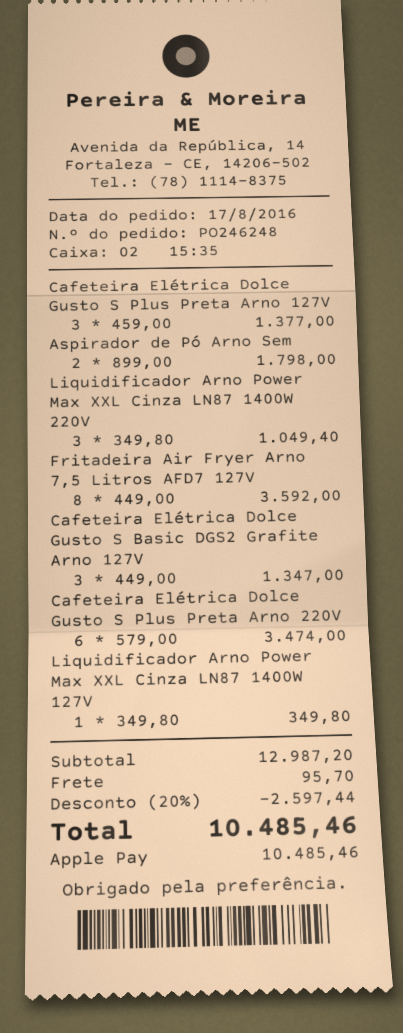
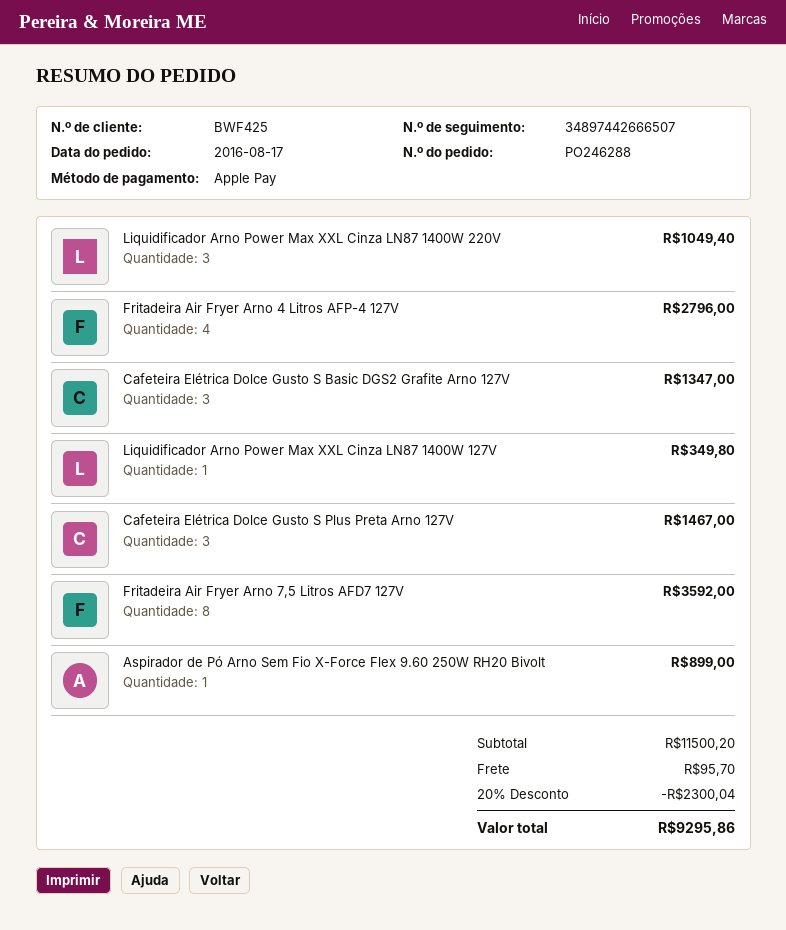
order number: PO246248 -> PO246288
Cafeteira Elétrica Dolce Gusto S Plus Preta Arno 127V: 3 for 1377.00 -> 3 for 1467.00
Aspirador de Pó Arno Sem: 2 for 1798.00 -> 1 for 899.00
Cafeteira Elétrica Dolce Gusto S Plus Preta Arno 220V: 6 for 3474.00 -> none
Fritadeira Air Fryer Arno 4 Litros AFP-4 127V: none -> 4 for 2796.00
subtotal: 12987.20 -> 11500.20
discount: 20% = 2597.44 -> 20% = 2300.04
total: 10485.46 -> 9295.86

